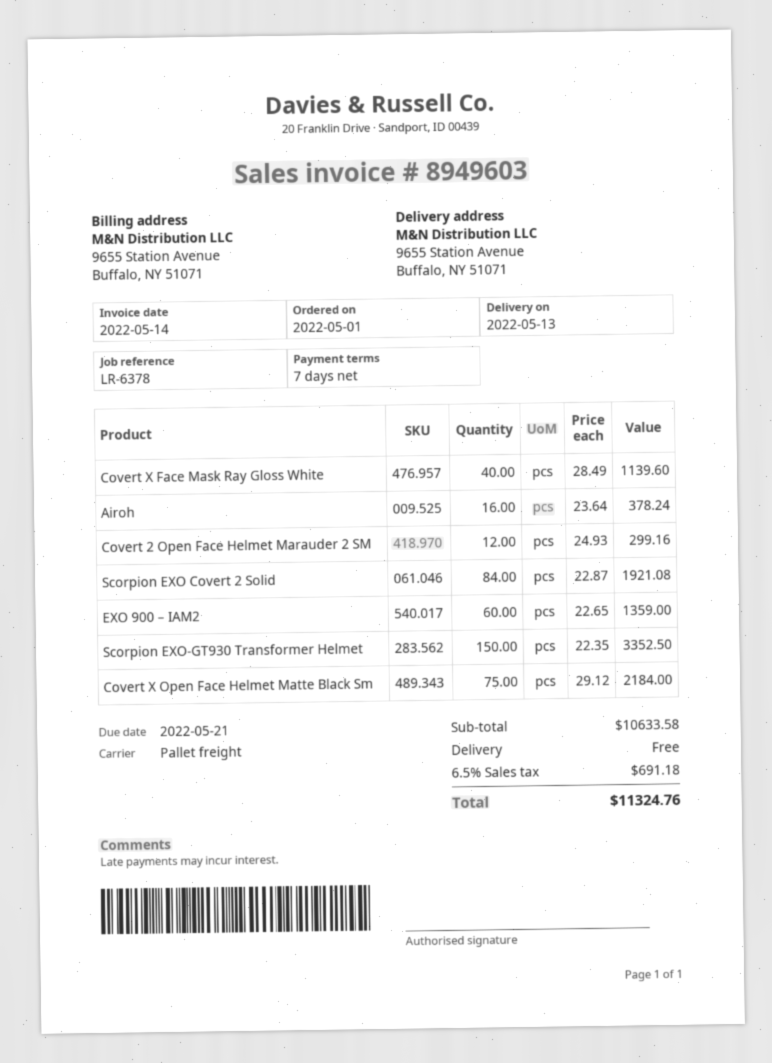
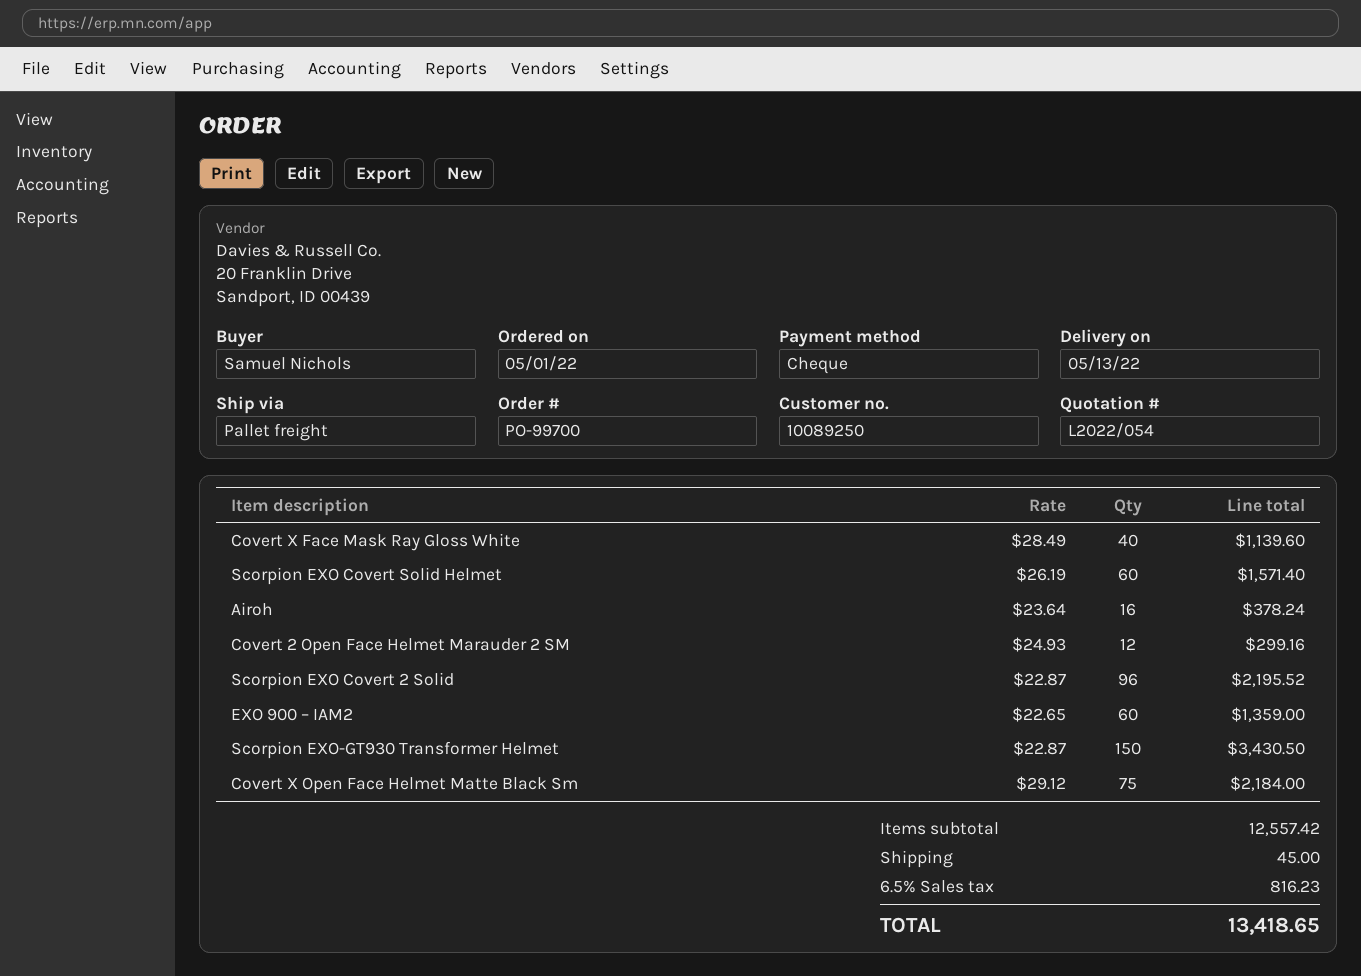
Scorpion EXO Covert 2 Solid: 84 x 22.87 = 1921.08 -> 96 x 22.87 = 2195.52
Scorpion EXO-GT930 Transformer Helmet: 150 x 22.35 = 3352.50 -> 150 x 22.87 = 3430.50
Scorpion EXO Covert Solid Helmet: none -> 60 x 26.19 = 1571.40
subtotal: 10633.58 -> 12557.42
shipping: 0.00 -> 45.00
tax: 6.5% = 691.18 -> 6.5% = 816.23
total: 11324.76 -> 13418.65

